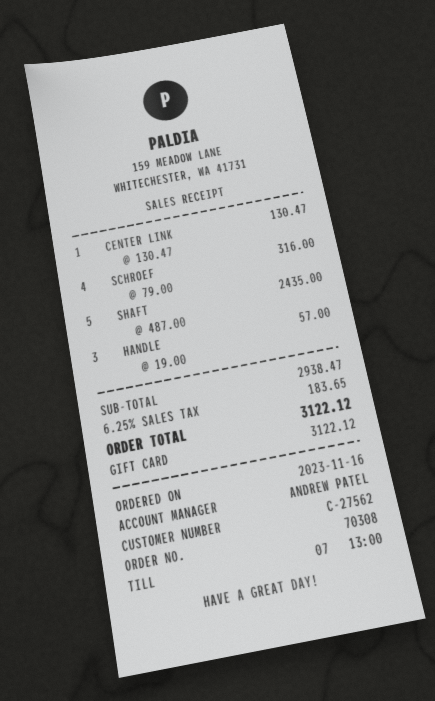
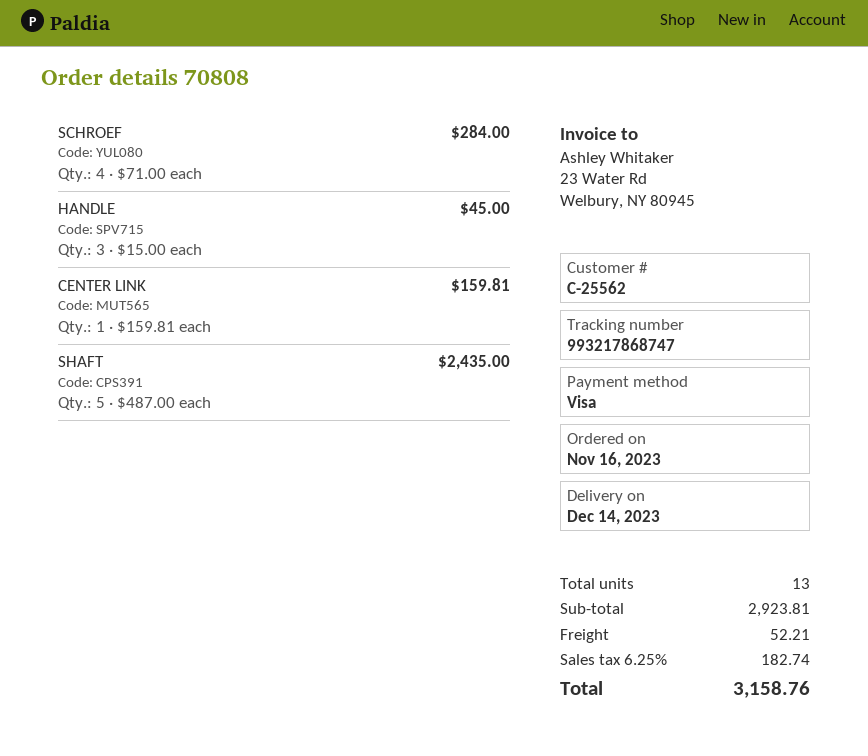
order number: 70308 -> 70808
customer number: C-27562 -> C-25562
payment method: gift card -> Visa
CENTER LINK: 1 x 130.47 = 130.47 -> 1 x 159.81 = 159.81
SCHROEF: 4 x 79.00 = 316.00 -> 4 x 71.00 = 284.00
HANDLE: 3 x 19.00 = 57.00 -> 3 x 15.00 = 45.00
subtotal: 2938.47 -> 2923.81
shipping: none -> 52.21
tax: 6.25% = 183.65 -> 6.25% = 182.74
total: 3122.12 -> 3158.76

